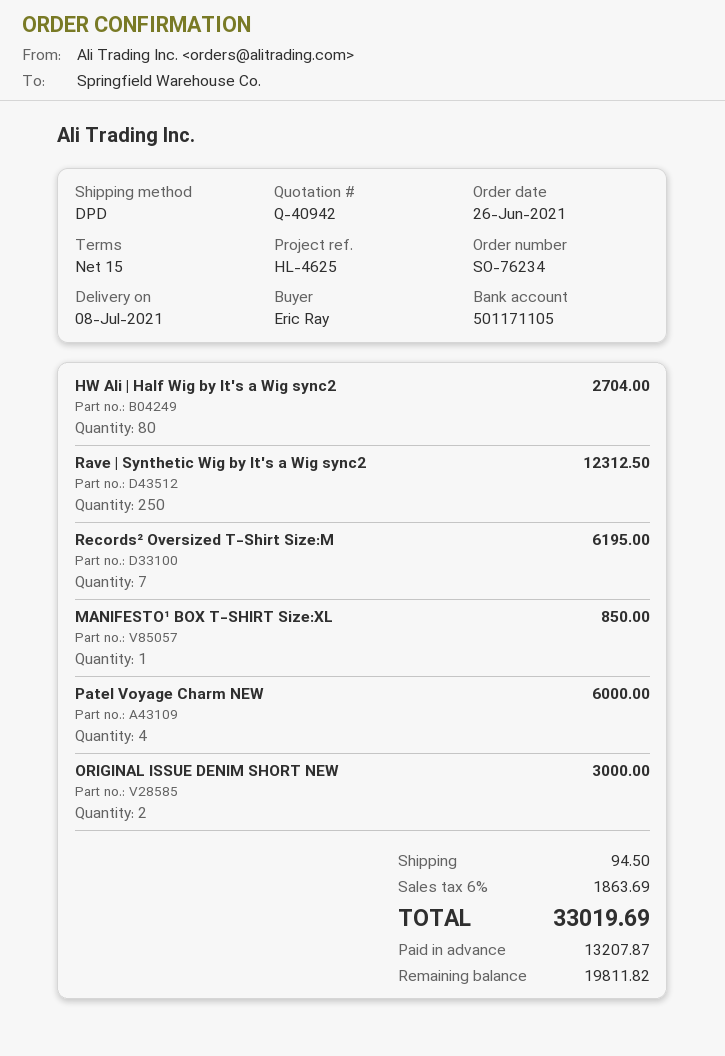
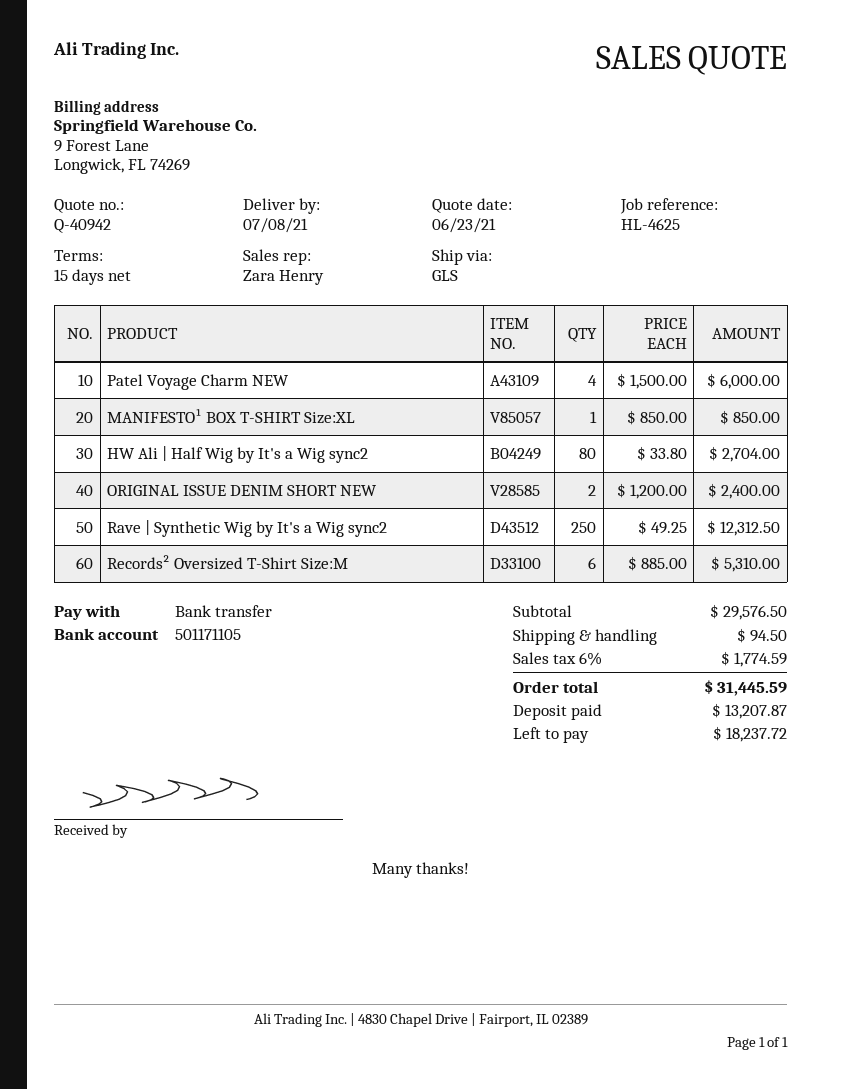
shipping method: DPD -> GLS
Records² Oversized T-Shirt Size:M: 7 for 6195.00 -> 6 for 5310.00
ORIGINAL ISSUE DENIM SHORT NEW: 2 for 3000.00 -> 2 for 2400.00
tax: 6% = 1863.69 -> 6% = 1774.59
total: 33019.69 -> 31445.59
balance: 19811.82 -> 18237.72

